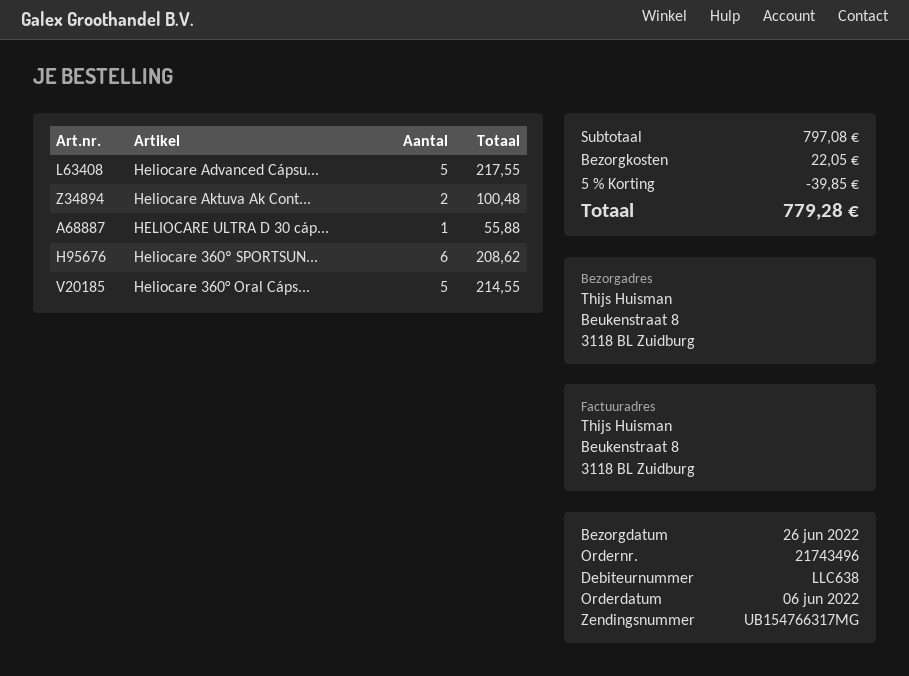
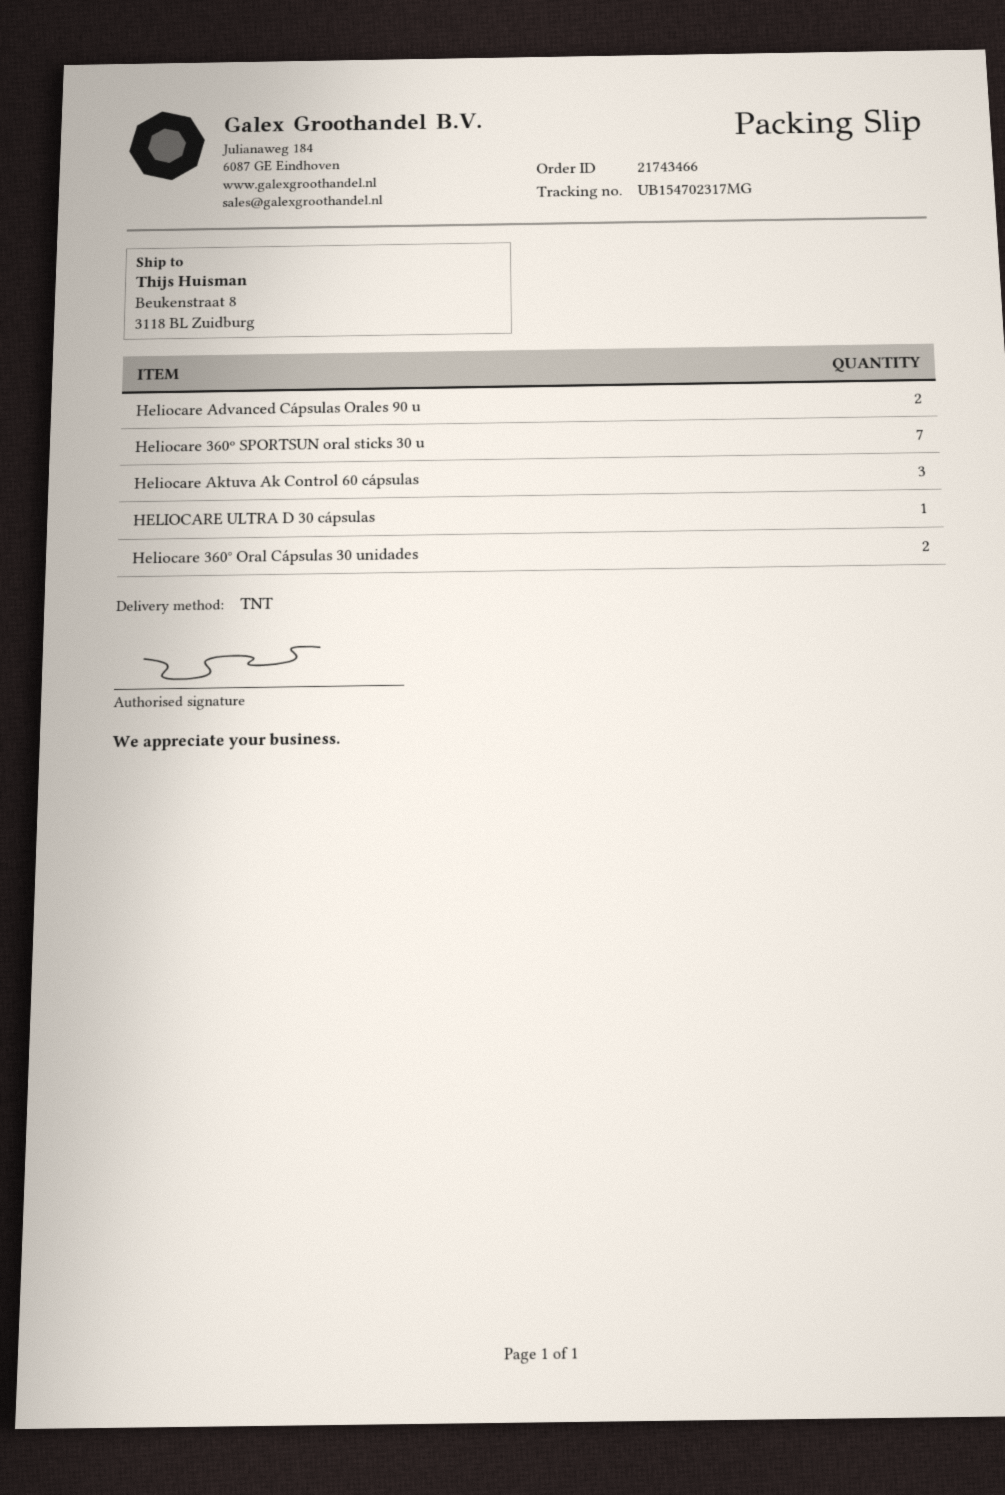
order number: 21743496 -> 21743466
tracking number: UB154766317MG -> UB154702317MG
Heliocare Advanced Cápsu...: 5 -> 2
Heliocare Aktuva Ak Cont...: 2 -> 3
Heliocare 360º SPORTSUN...: 6 -> 7
Heliocare 360° Oral Cáps...: 5 -> 2

